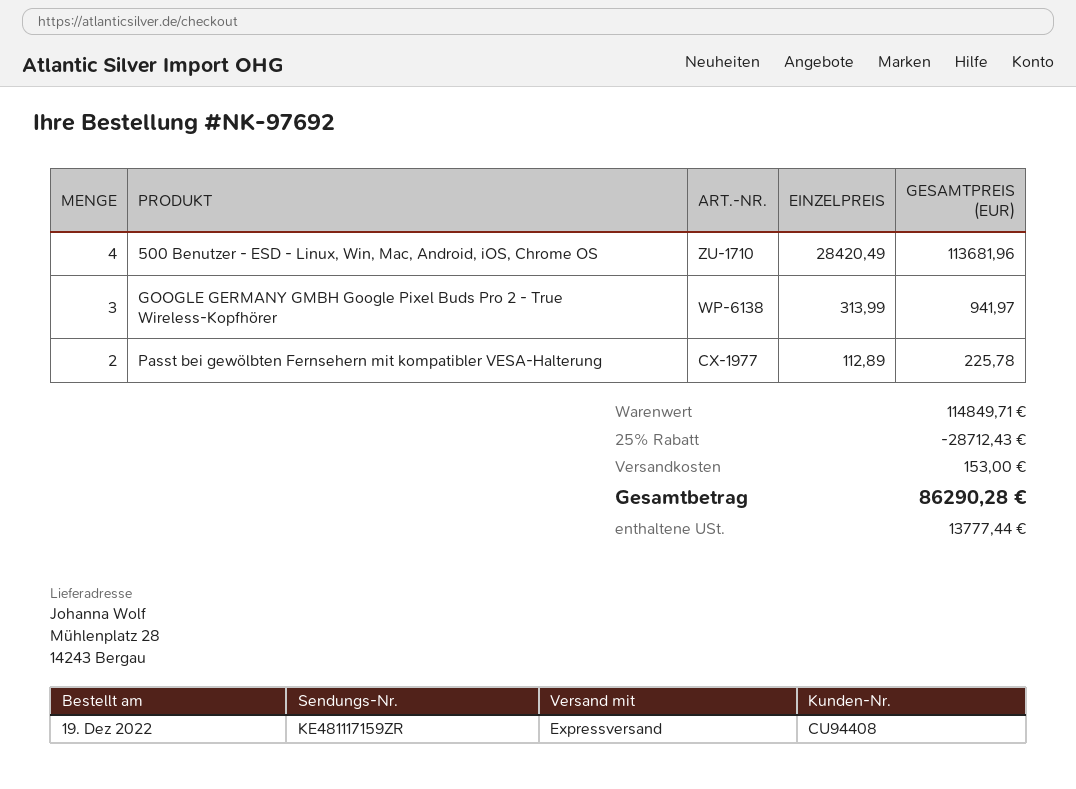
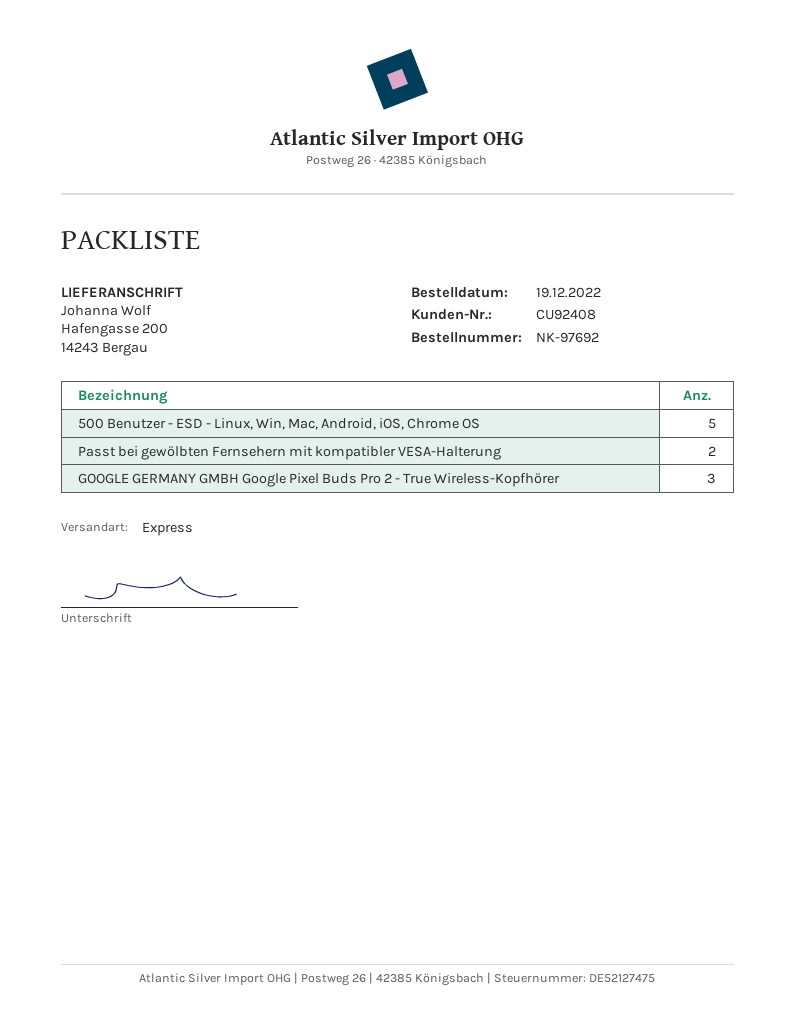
customer number: CU94408 -> CU92408
ship to: Mühlenplatz 28, 14243 Bergau -> Hafengasse 200, 14243 Bergau
500 Benutzer - ESD - Linux, Win, Mac, Android, iOS, Chrome OS: 4 -> 5

